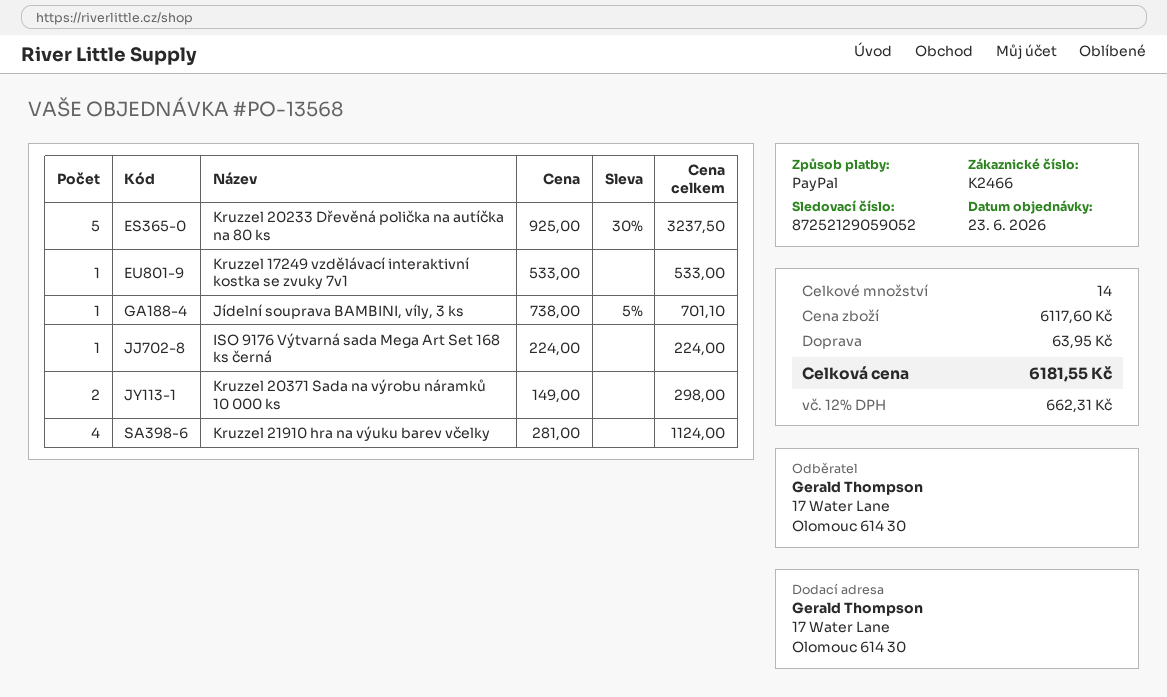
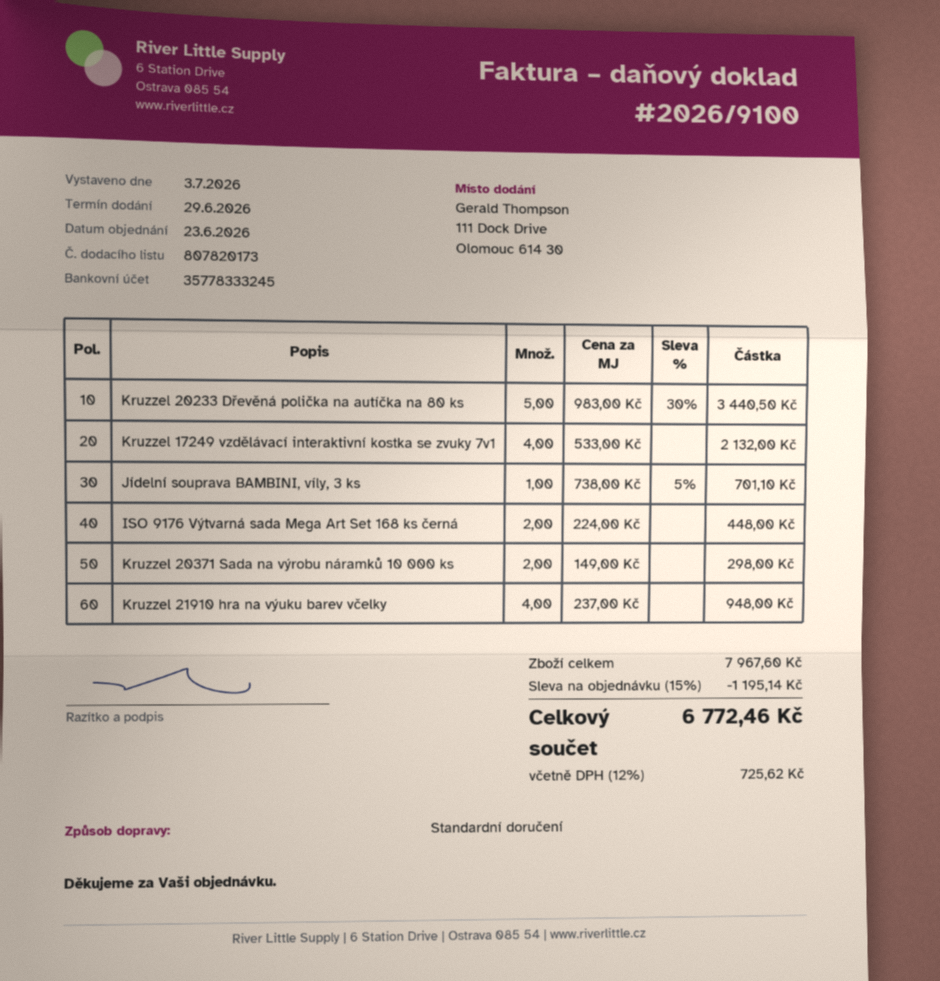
ship to: 17 Water Lane, Olomouc 614 30 -> 111 Dock Drive, Olomouc 614 30
Kruzzel 20233 Dřevěná polička na autíčka na 80 ks: 5 x 925.00 - 30% = 3237.50 -> 5 x 983.00 - 30% = 3440.50
Kruzzel 17249 vzdělávací interaktivní kostka se zvuky 7v1: 1 x 533.00 = 533.00 -> 4 x 533.00 = 2132.00
ISO 9176 Výtvarná sada Mega Art Set 168 ks černá: 1 x 224.00 = 224.00 -> 2 x 224.00 = 448.00
Kruzzel 21910 hra na výuku barev včelky: 4 x 281.00 = 1124.00 -> 4 x 237.00 = 948.00
subtotal: 6117.60 -> 7967.60
discount: none -> 15% = 1195.14
shipping: 63.95 -> none
tax: 12% = 662.31 -> 12% = 725.62
total: 6181.55 -> 6772.46

